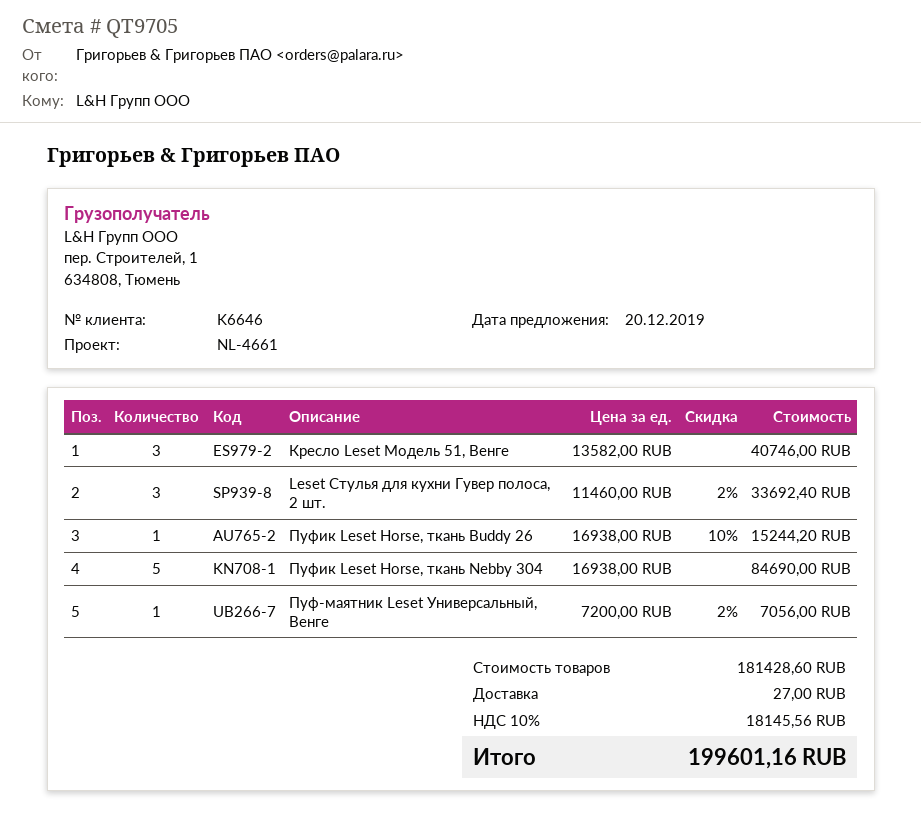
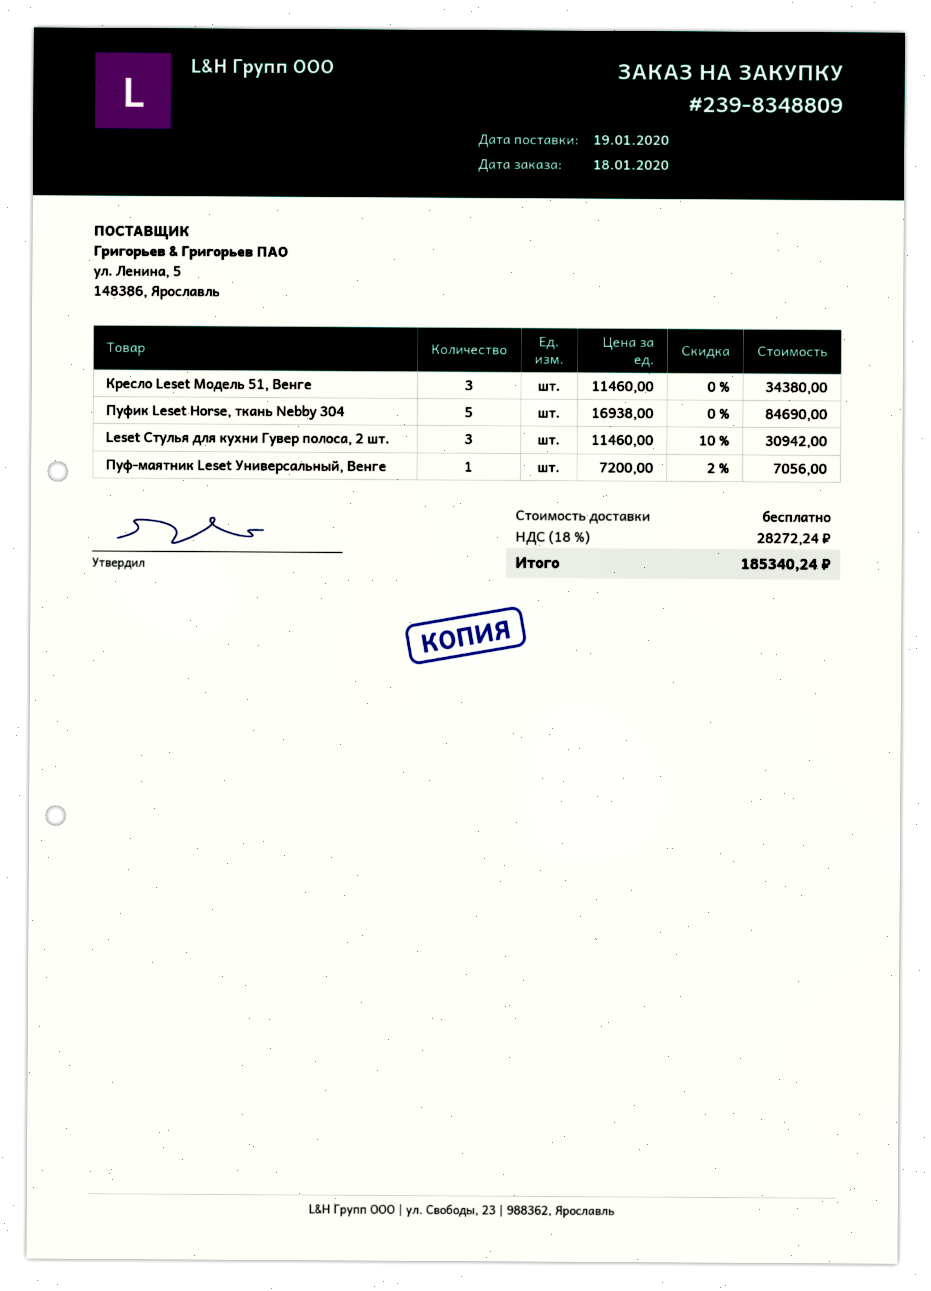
Кресло Leset Модель 51, Венге: 3 x 13582.00 = 40746.00 -> 3 x 11460.00 = 34380.00
Leset Стулья для кухни Гувер полоса, 2 шт.: 3 x 11460.00 - 2% = 33692.40 -> 3 x 11460.00 - 10% = 30942.00
Пуфик Leset Horse, ткань Buddy 26: 1 x 16938.00 - 10% = 15244.20 -> none
shipping: 27.00 -> 0.00
tax: 10% = 18145.56 -> 18% = 28272.24
total: 199601.16 -> 185340.24

